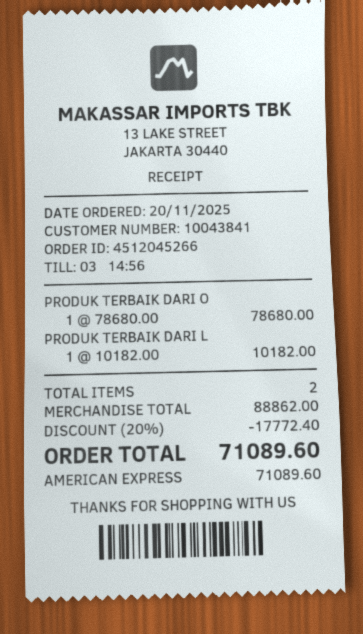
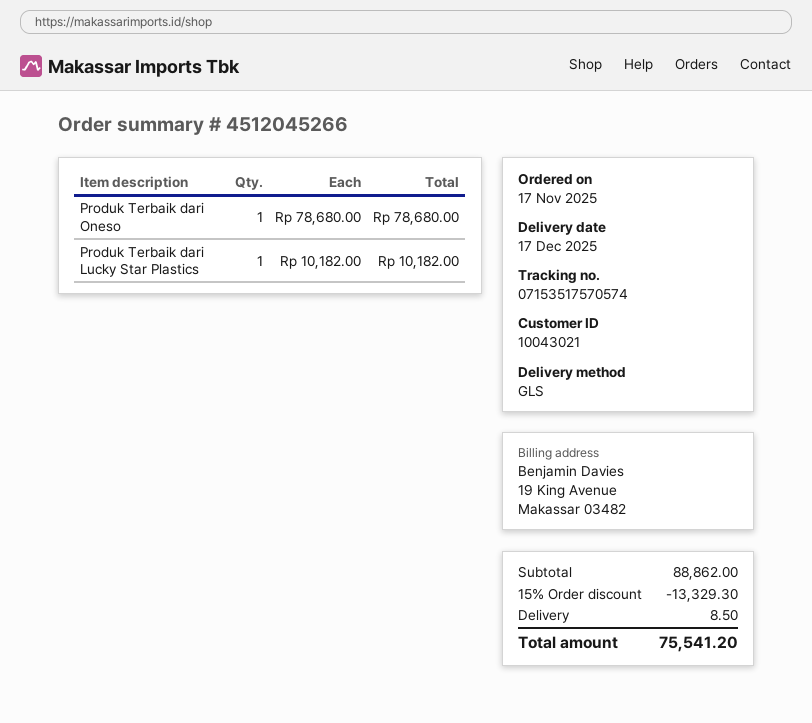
order date: 2025-11-20 -> 2025-11-17
customer number: 10043841 -> 10043021
discount: 20% = 17772.40 -> 15% = 13329.30
shipping: none -> 8.50
total: 71089.60 -> 75541.20

